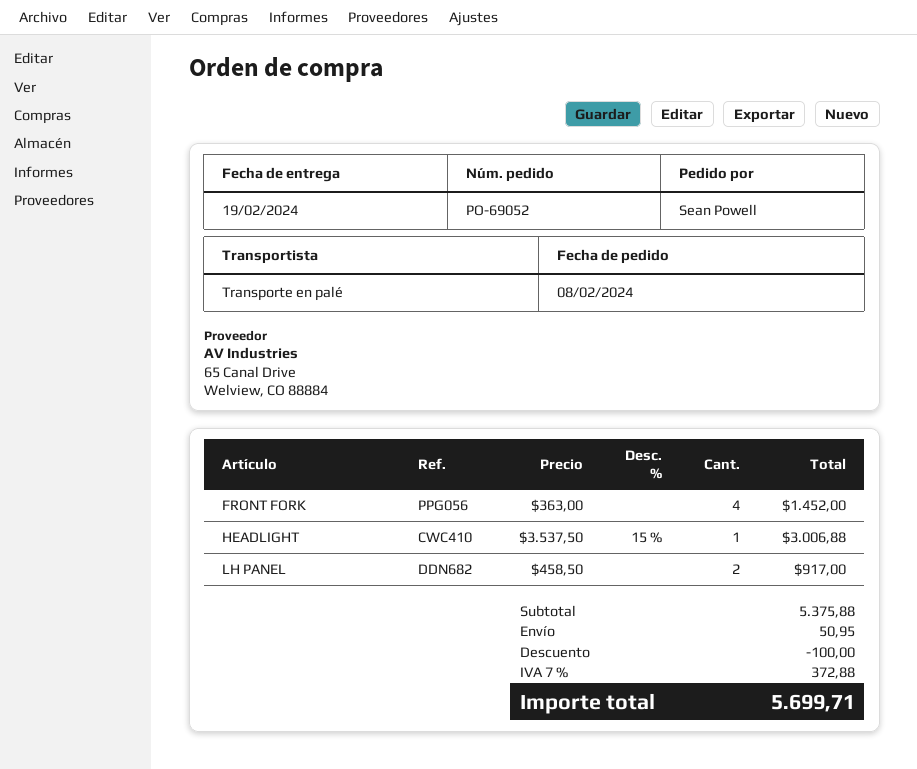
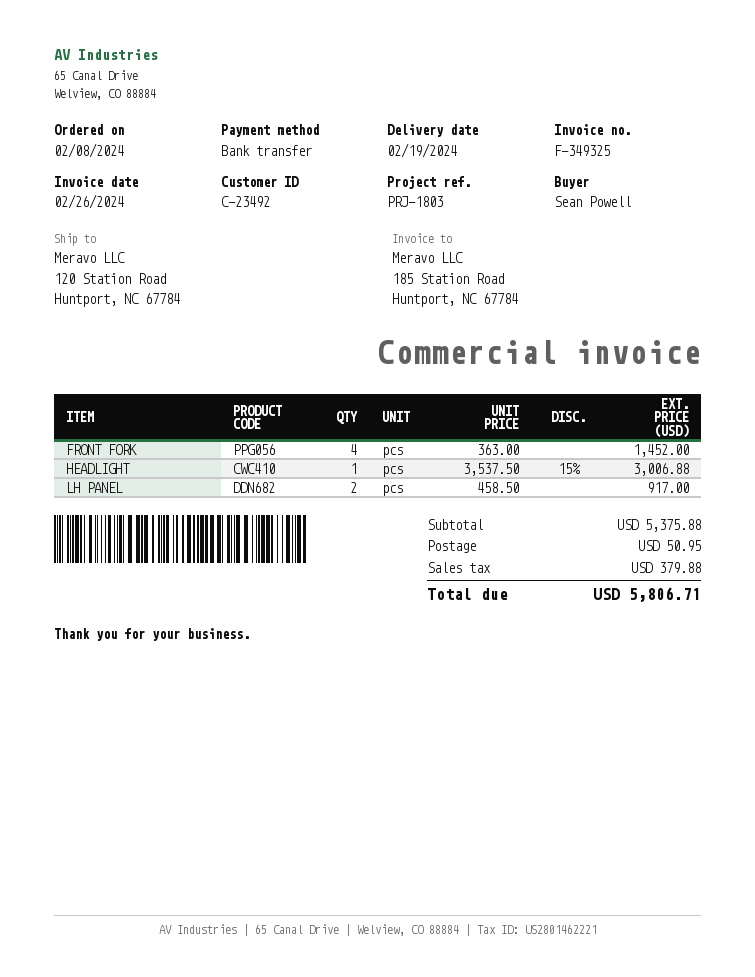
discount: 100.00 -> none
tax: 372.88 -> 379.88
total: 5699.71 -> 5806.71

